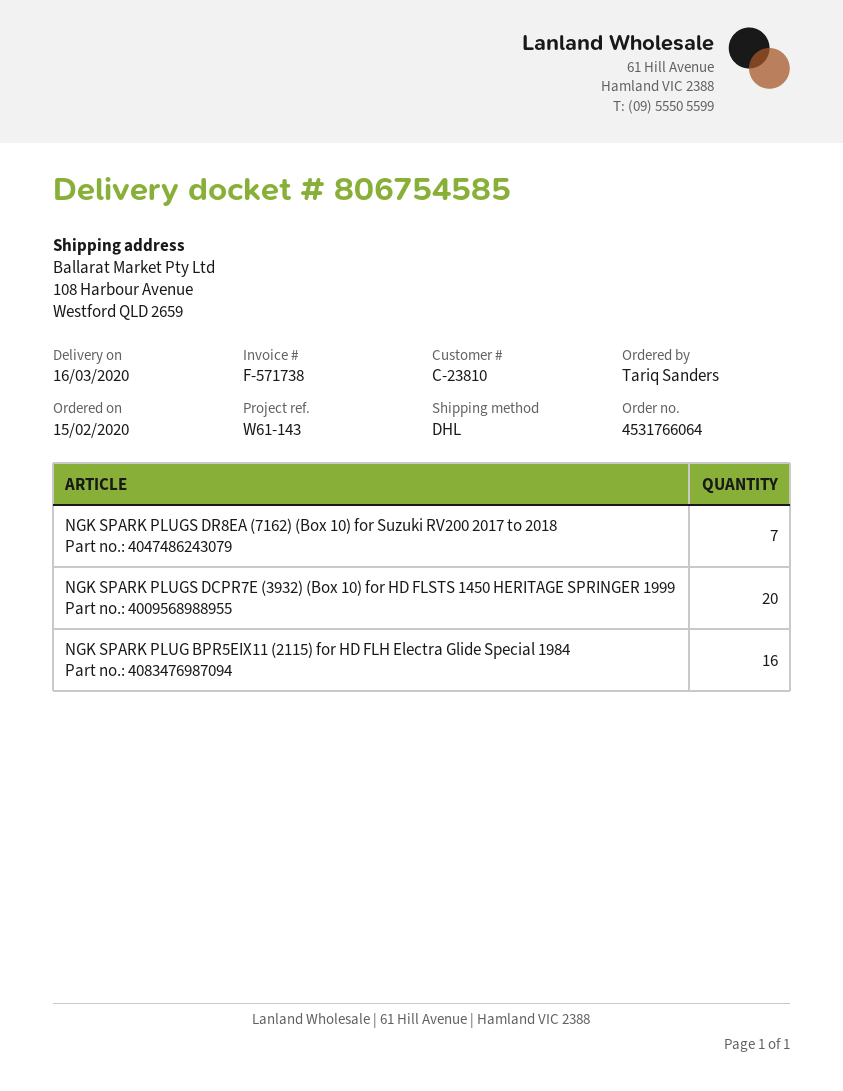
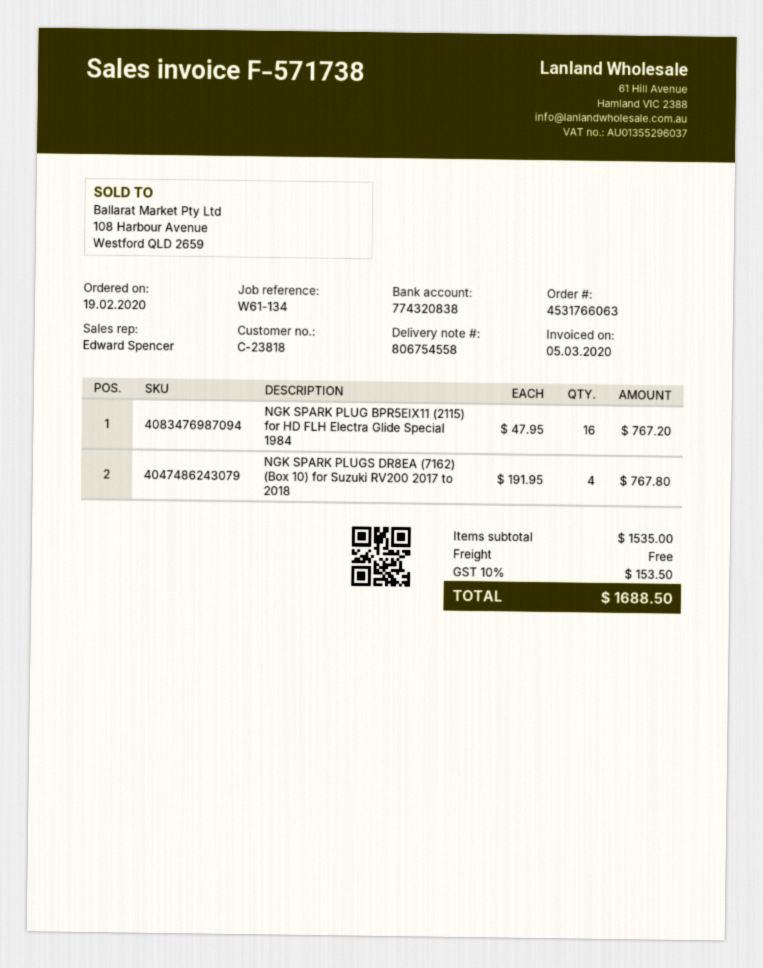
order number: 4531766064 -> 4531766063
order date: 2020-02-15 -> 2020-02-19
delivery note number: 806754585 -> 806754558
customer number: C-23810 -> C-23818
reference: W61-143 -> W61-134
NGK SPARK PLUGS DR8EA (7162) (Box 10) for Suzuki RV200 2017 to 2018: 7 -> 4
NGK SPARK PLUGS DCPR7E (3932) (Box 10) for HD FLSTS 1450 HERITAGE SPRINGER 1999: 20 -> none

